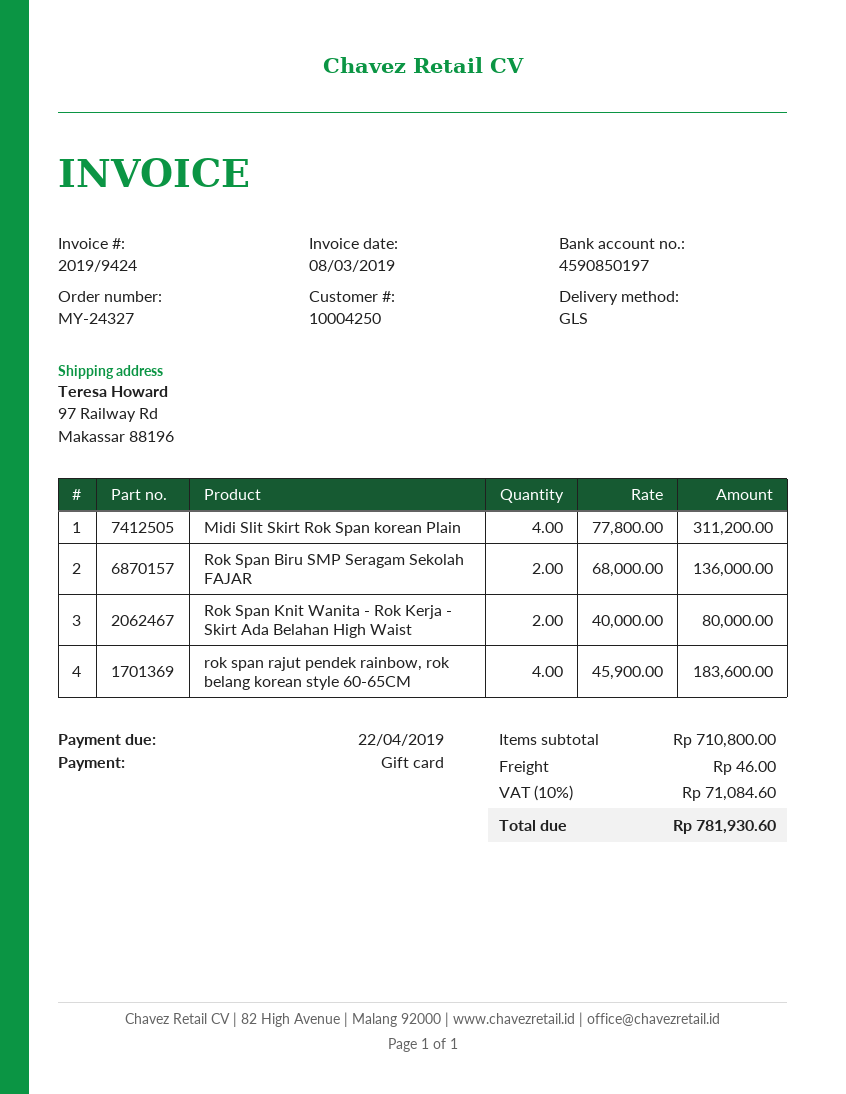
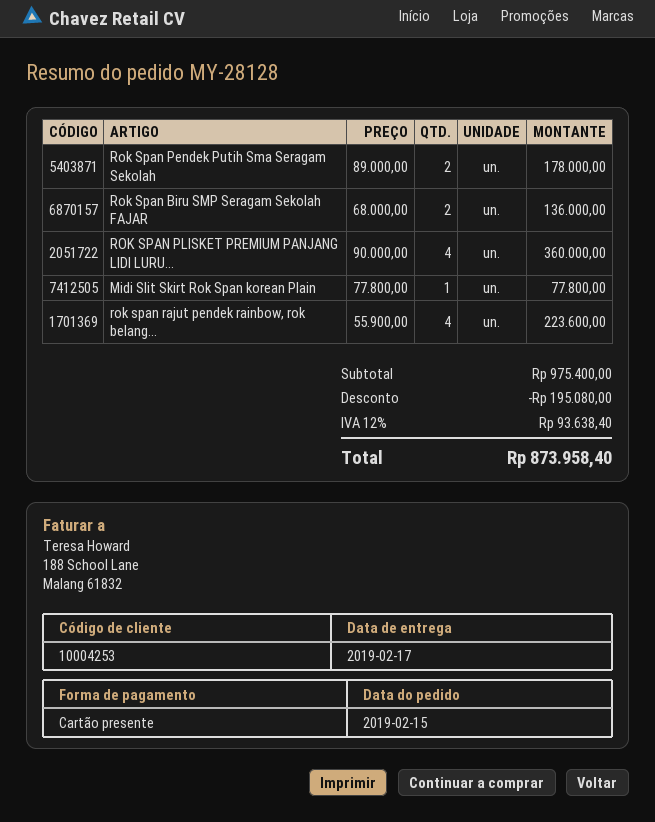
order number: MY-24327 -> MY-28128
customer number: 10004250 -> 10004253
Midi Slit Skirt Rok Span korean Plain: 4 x 77800.00 = 311200.00 -> 1 x 77800.00 = 77800.00
Rok Span Knit Wanita - Rok Kerja - Skirt Ada Belahan High Waist: 2 x 40000.00 = 80000.00 -> none
rok span rajut pendek rainbow, rok belang korean style 60-65CM: 4 x 45900.00 = 183600.00 -> 4 x 55900.00 = 223600.00
Rok Span Pendek Putih Sma Seragam Sekolah: none -> 2 x 89000.00 = 178000.00
ROK SPAN PLISKET PREMIUM PANJANG LIDI LURU...: none -> 4 x 90000.00 = 360000.00
subtotal: 710800.00 -> 975400.00
discount: none -> 195080.00
shipping: 46.00 -> none
tax: 10% = 71084.60 -> 12% = 93638.40
total: 781930.60 -> 873958.40

